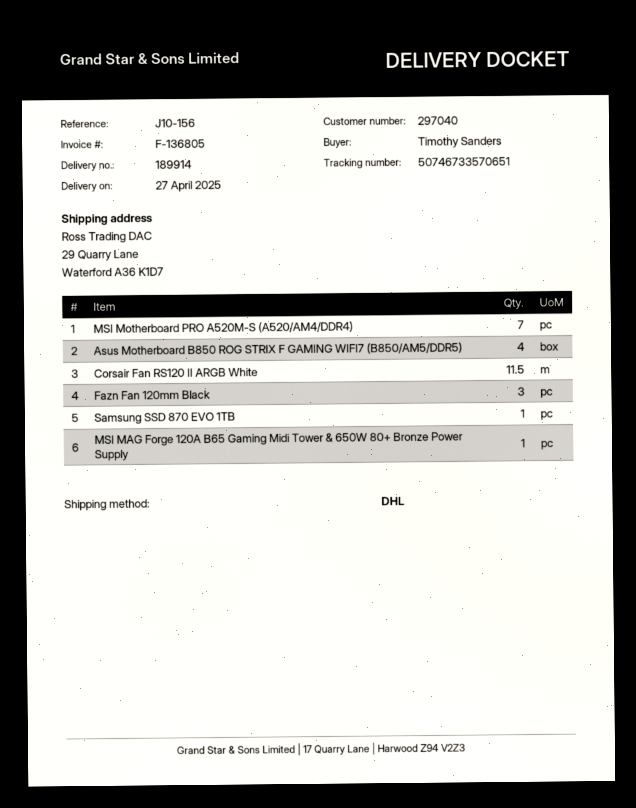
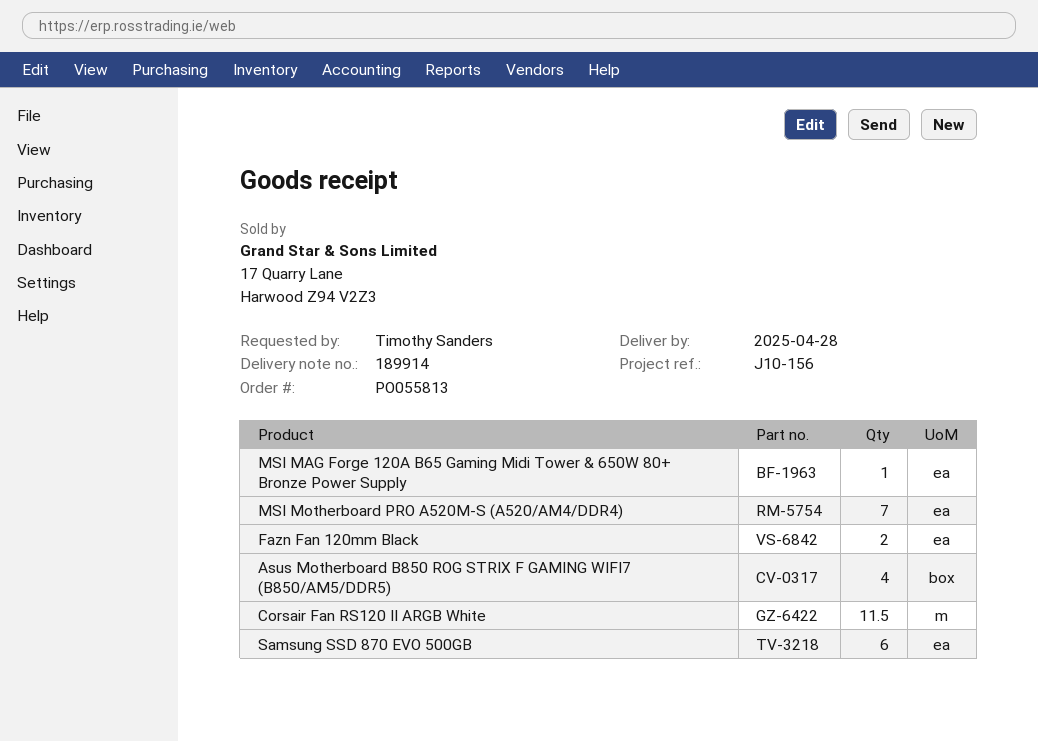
delivery date: 2025-04-27 -> 2025-04-28
Fazn Fan 120mm Black: 3 -> 2
Samsung SSD 870 EVO 1TB: 1 -> none
Samsung SSD 870 EVO 500GB: none -> 6

